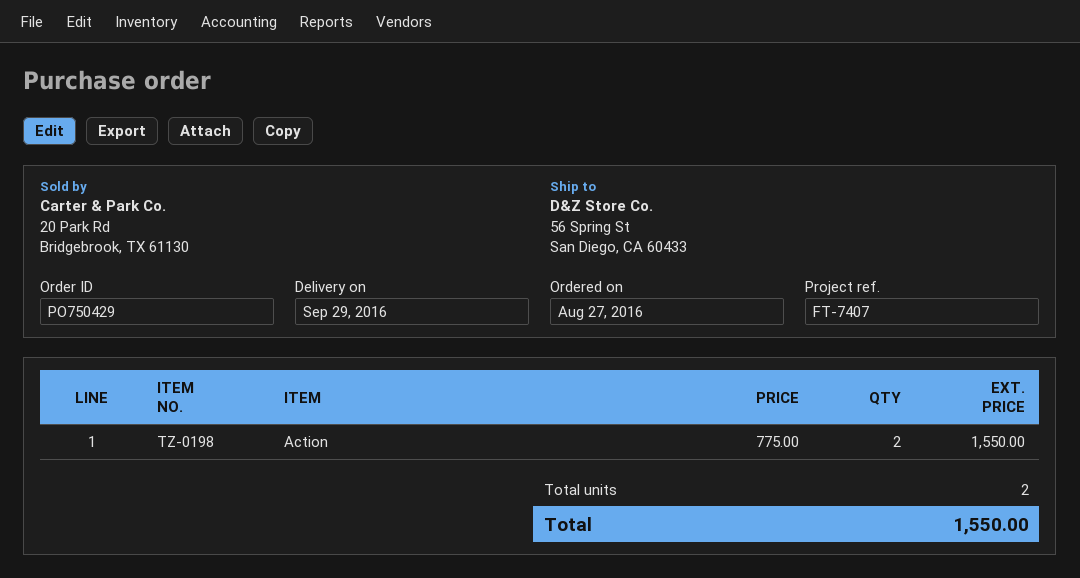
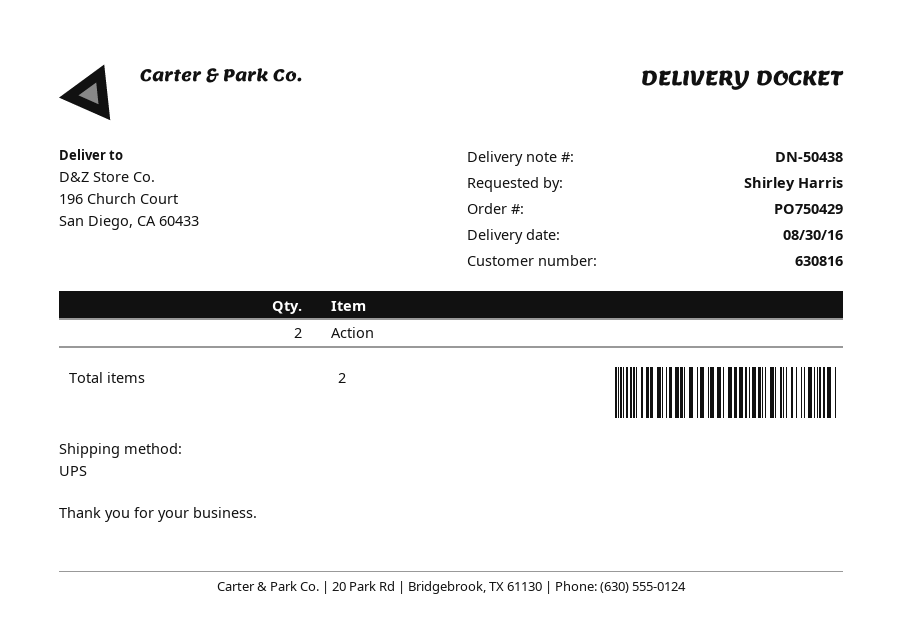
delivery date: 2016-09-29 -> 2016-08-30
ship to: 56 Spring St, San Diego, CA 60433 -> 196 Church Court, San Diego, CA 60433

